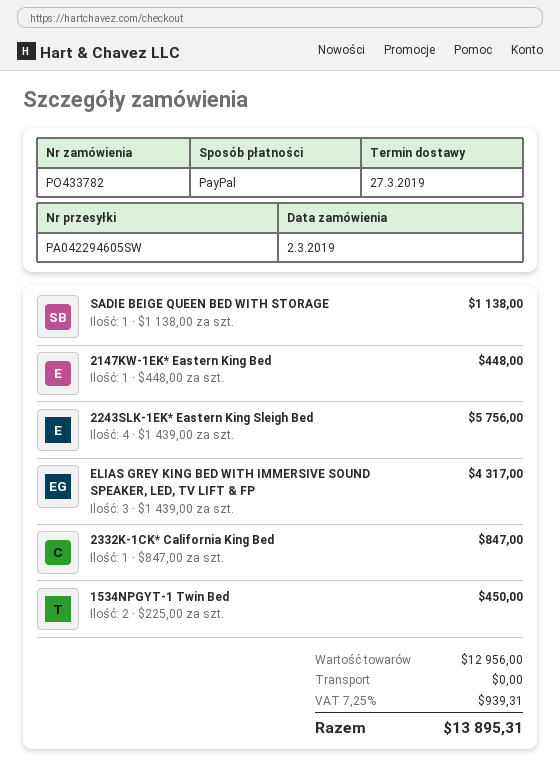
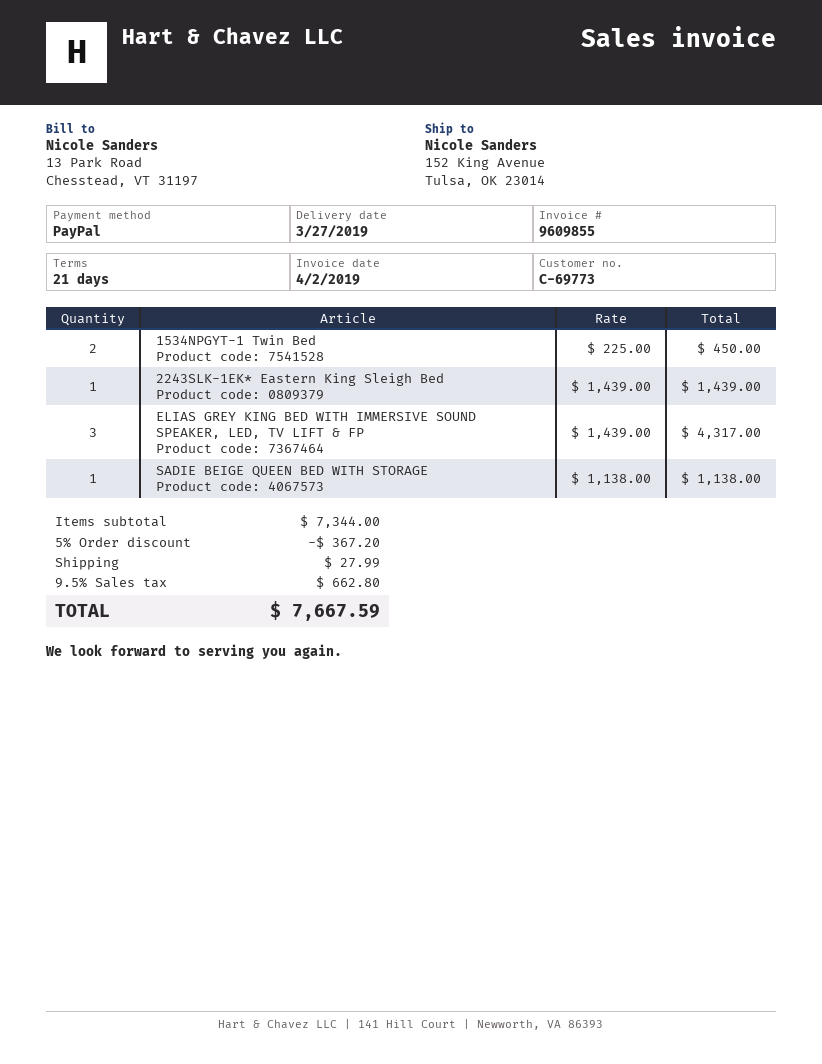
2147KW-1EK* Eastern King Bed: 1 x 448.00 = 448.00 -> none
2243SLK-1EK* Eastern King Sleigh Bed: 4 x 1439.00 = 5756.00 -> 1 x 1439.00 = 1439.00
2332K-1CK* California King Bed: 1 x 847.00 = 847.00 -> none
subtotal: 12956.00 -> 7344.00
discount: none -> 5% = 367.20
shipping: 0.00 -> 27.99
tax: 7.25% = 939.31 -> 9.5% = 662.80
total: 13895.31 -> 7667.59

